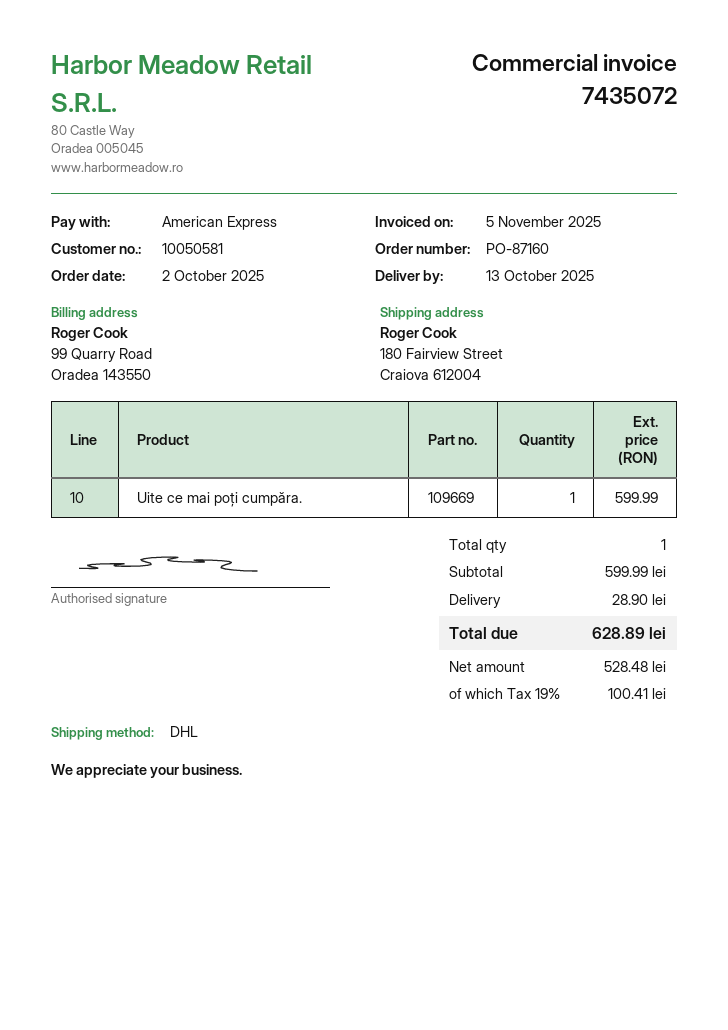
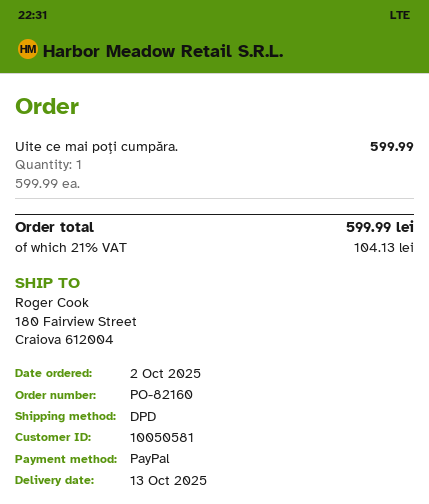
order number: PO-87160 -> PO-82160
payment method: American Express -> PayPal
shipping method: DHL -> DPD
shipping: 28.90 -> none
tax: 19% = 100.41 -> 21% = 104.13
total: 628.89 -> 599.99

